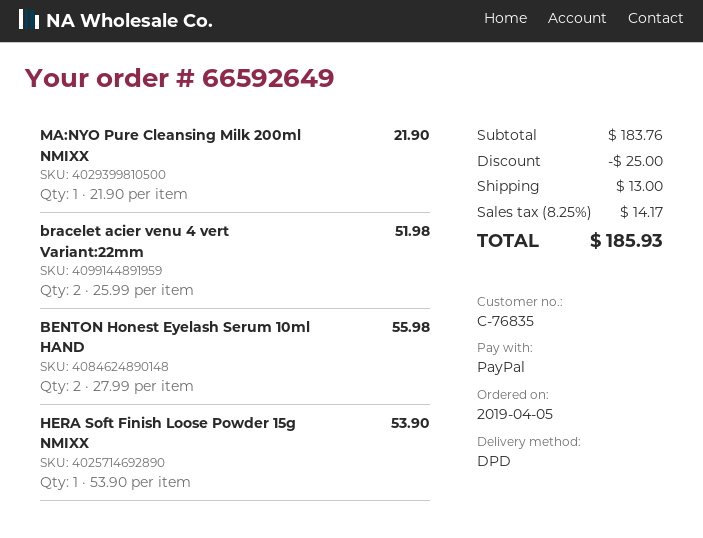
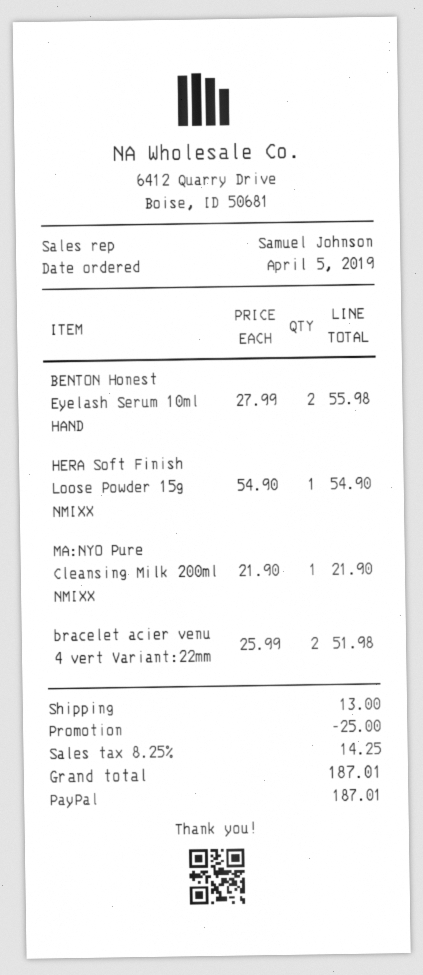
HERA Soft Finish Loose Powder 15g NMIXX: 1 x 53.90 = 53.90 -> 1 x 54.90 = 54.90
tax: 8.25% = 14.17 -> 8.25% = 14.25
total: 185.93 -> 187.01

